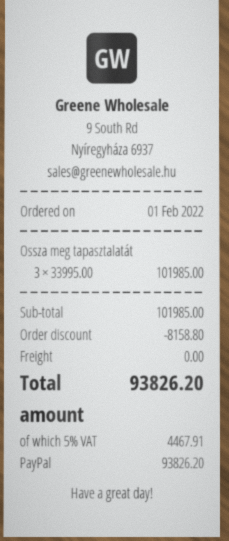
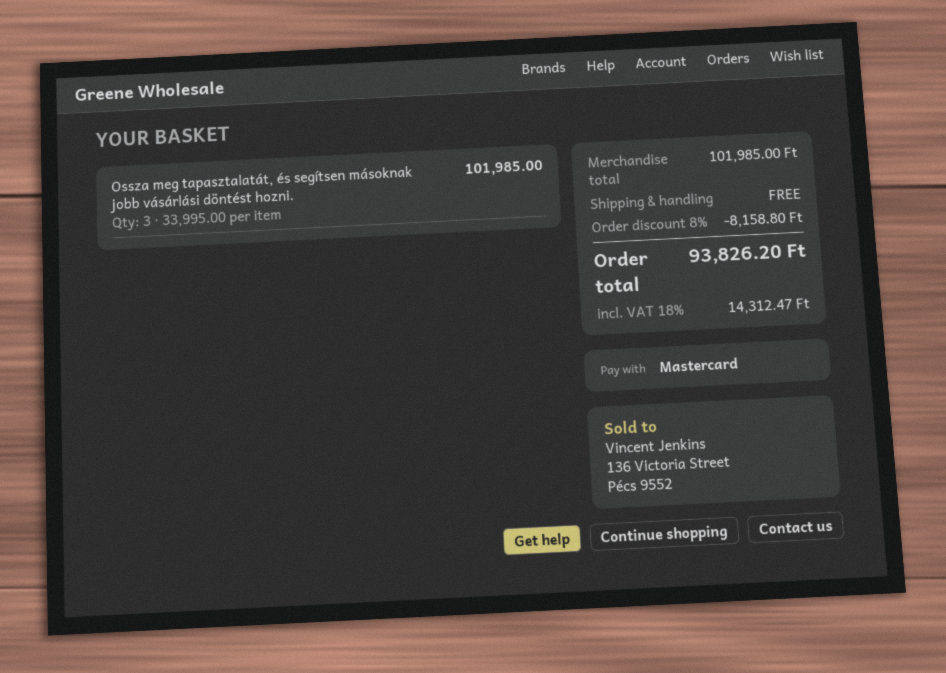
payment method: PayPal -> Mastercard
tax: 5% = 4467.91 -> 18% = 14312.47

